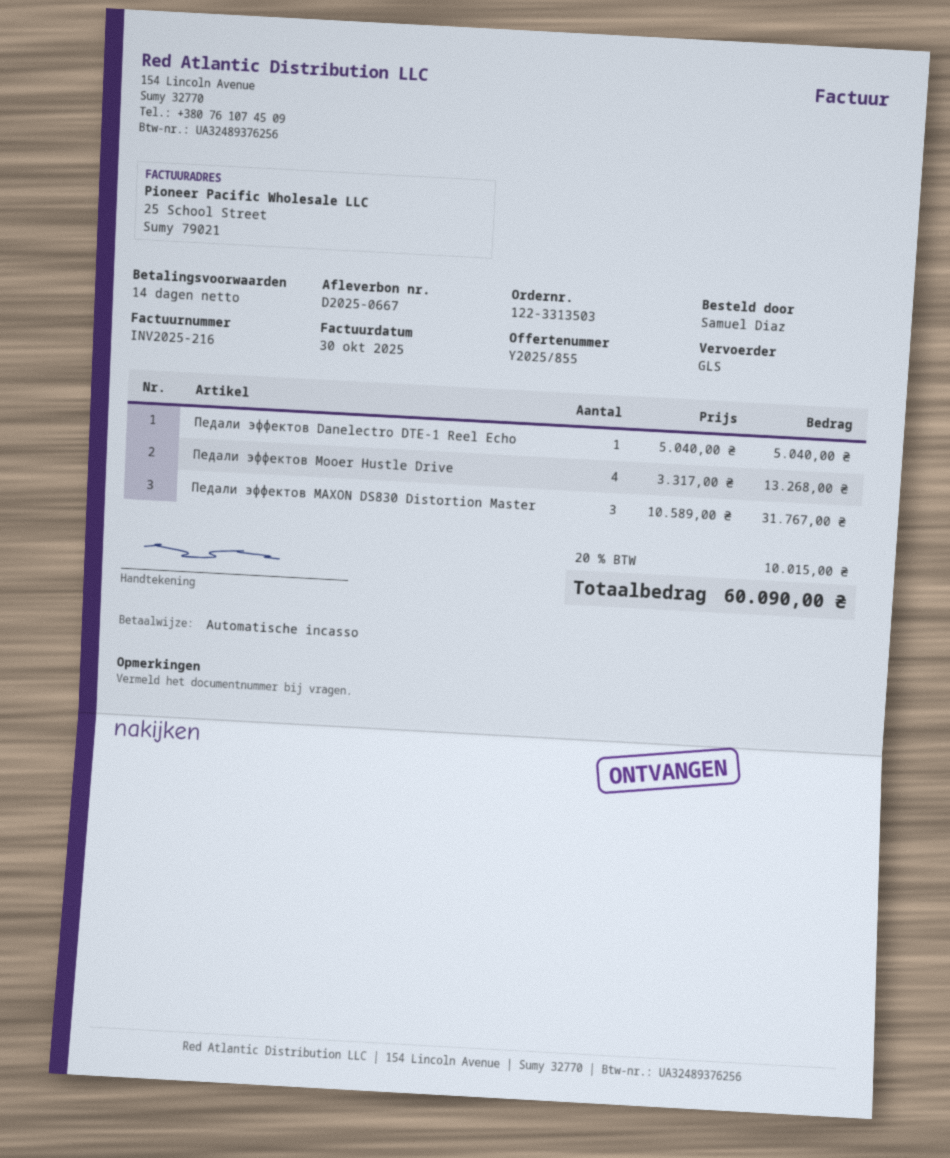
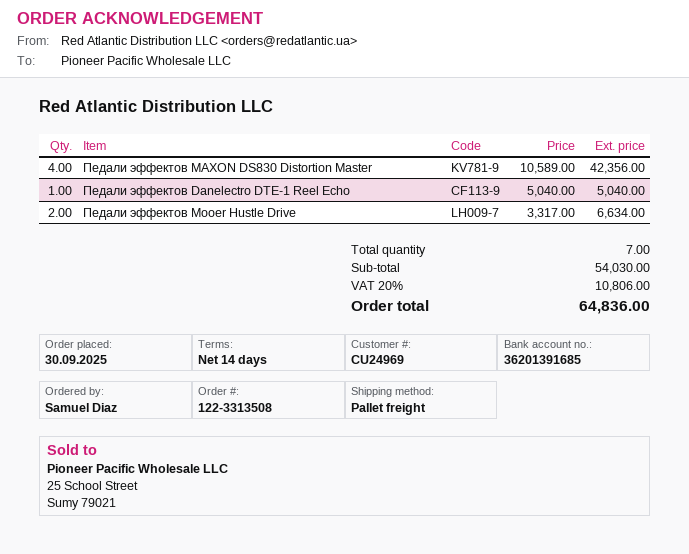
order number: 122-3313503 -> 122-3313508
shipping method: GLS -> pallet freight
Педали эффектов Mooer Hustle Drive: 4 x 3317.00 = 13268.00 -> 2 x 3317.00 = 6634.00
Педали эффектов MAXON DS830 Distortion Master: 3 x 10589.00 = 31767.00 -> 4 x 10589.00 = 42356.00
tax: 20% = 10015.00 -> 20% = 10806.00
total: 60090.00 -> 64836.00

